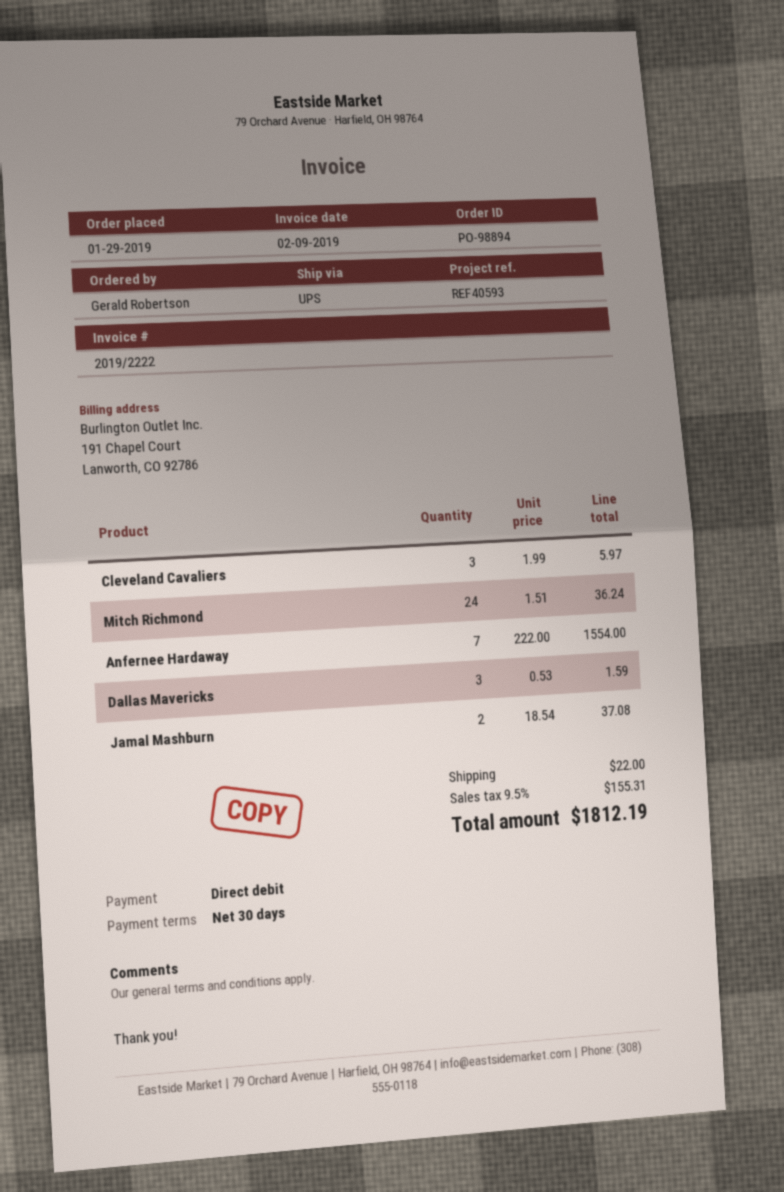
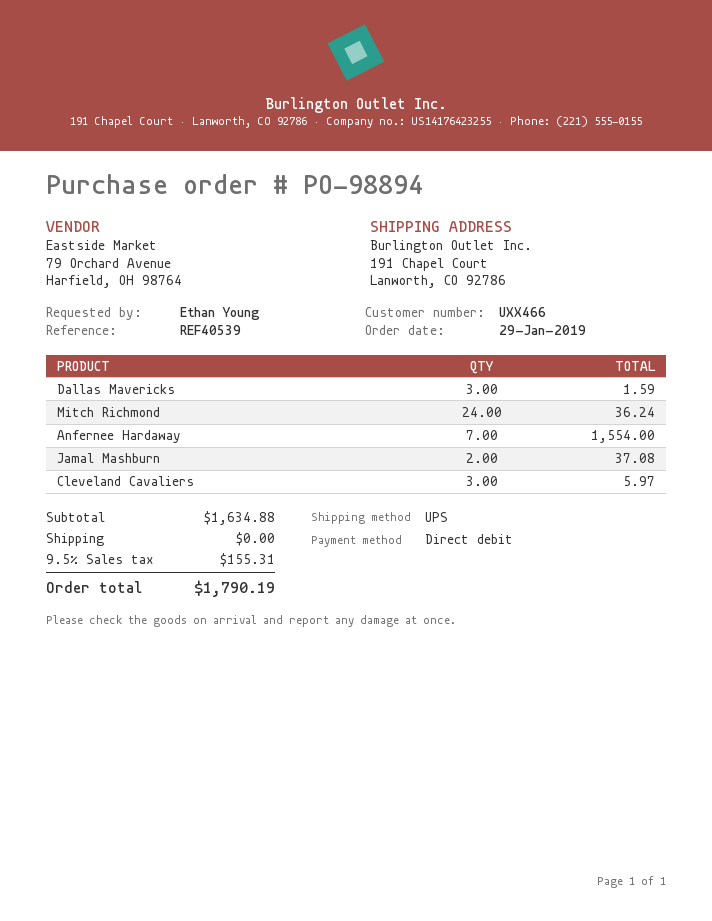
reference: REF40593 -> REF40539
ordered by: Gerald Robertson -> Ethan Young
shipping: 22.00 -> 0.00
total: 1812.19 -> 1790.19

